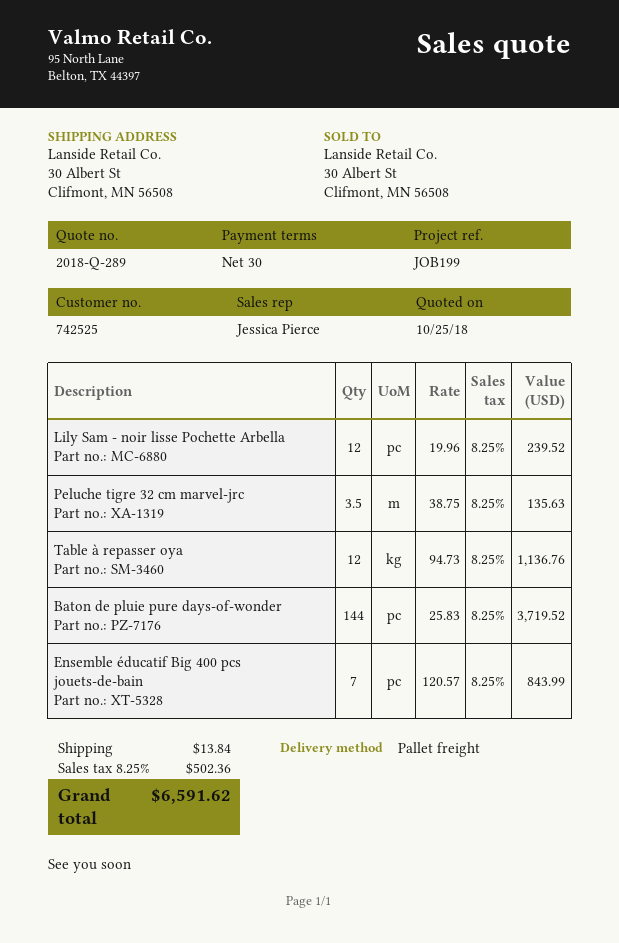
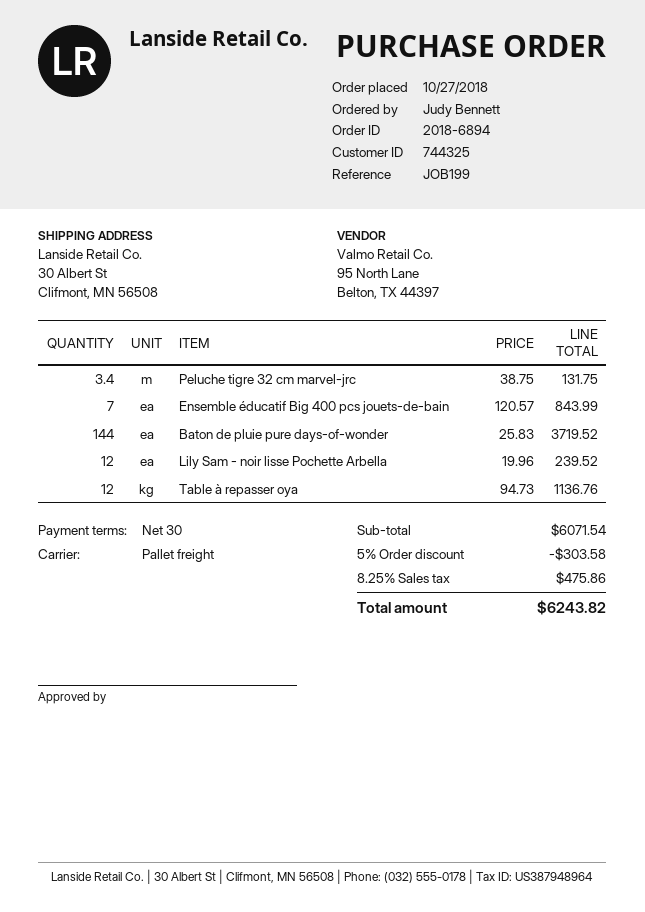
customer number: 742525 -> 744325
Peluche tigre 32 cm marvel-jrc: 3.5 x 38.75 = 135.63 -> 3.4 x 38.75 = 131.75
discount: none -> 5% = 303.58
shipping: 13.84 -> none
tax: 8.25% = 502.36 -> 8.25% = 475.86
total: 6591.62 -> 6243.82

